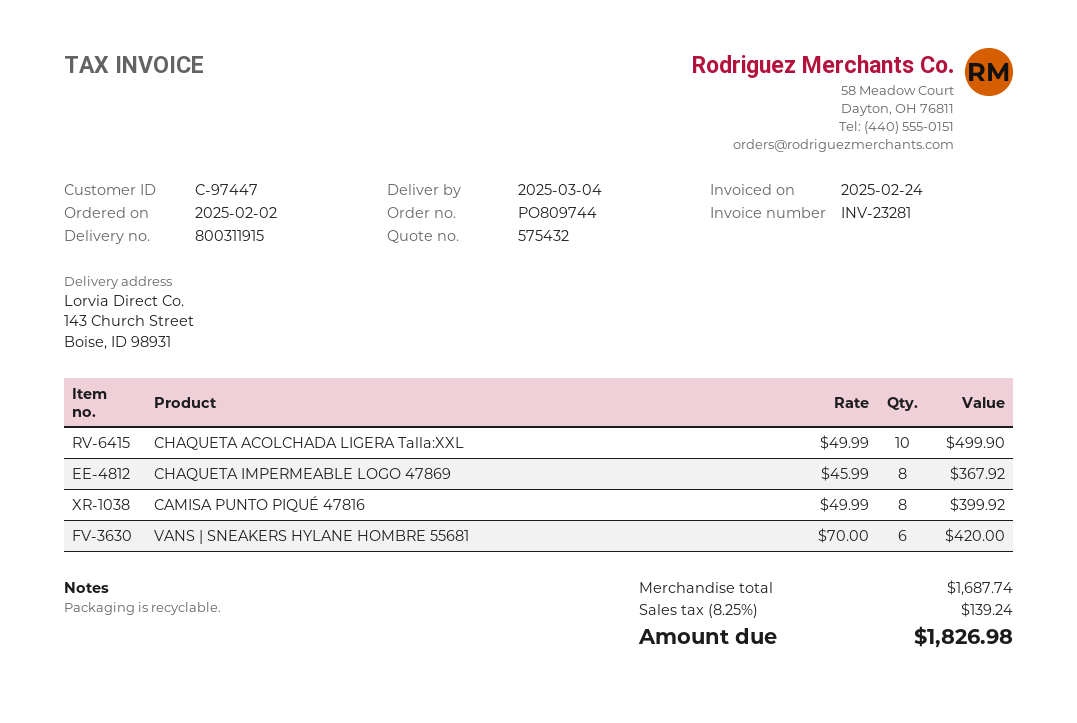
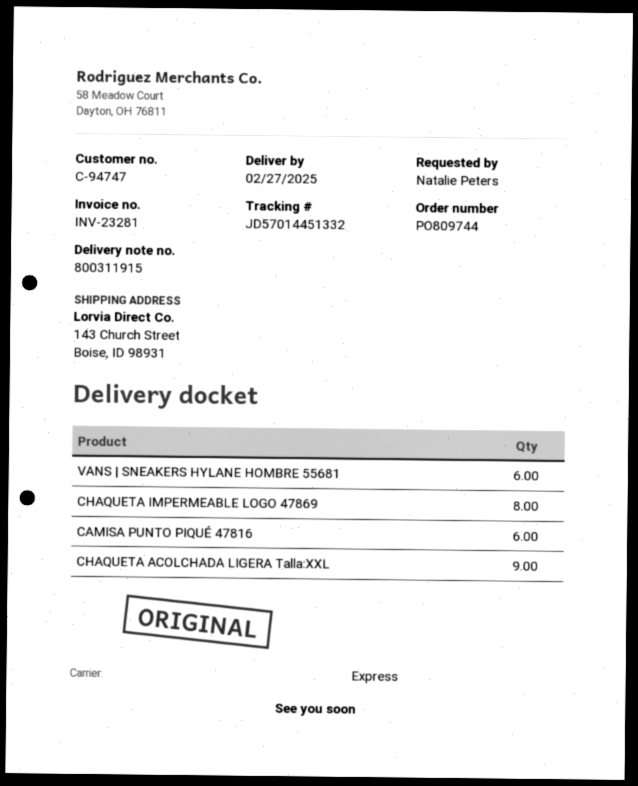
delivery date: 2025-03-04 -> 2025-02-27
customer number: C-97447 -> C-94747
CHAQUETA ACOLCHADA LIGERA Talla:XXL: 10 -> 9
CAMISA PUNTO PIQUÉ 47816: 8 -> 6

